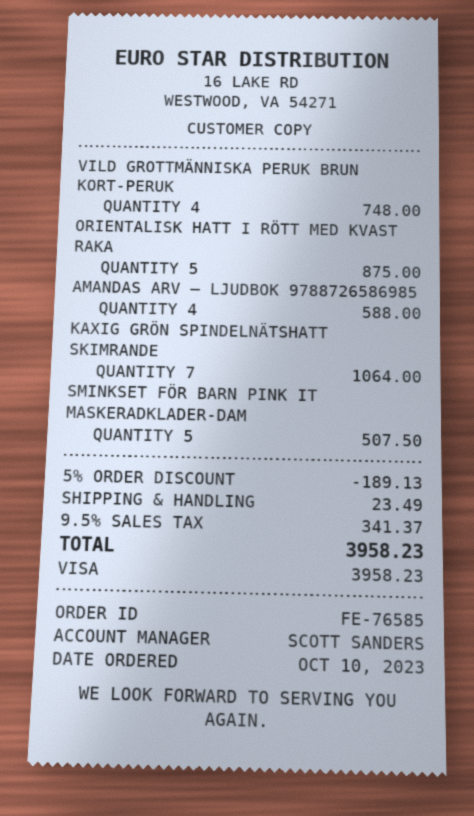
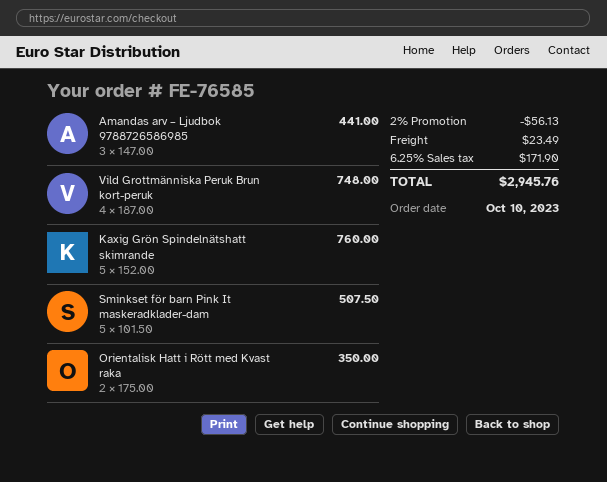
ORIENTALISK HATT I RÖTT MED KVAST RAKA: 5 for 875.00 -> 2 for 350.00
AMANDAS ARV – LJUDBOK 9788726586985: 4 for 588.00 -> 3 for 441.00
KAXIG GRÖN SPINDELNÄTSHATT SKIMRANDE: 7 for 1064.00 -> 5 for 760.00
discount: 5% = 189.13 -> 2% = 56.13
tax: 9.5% = 341.37 -> 6.25% = 171.90
total: 3958.23 -> 2945.76

